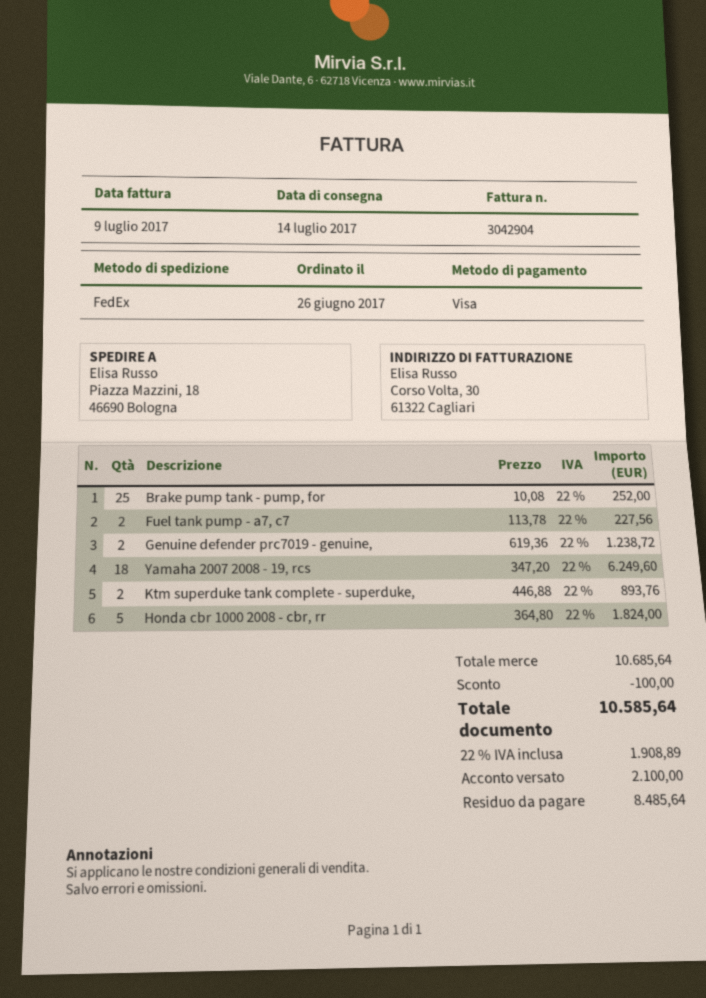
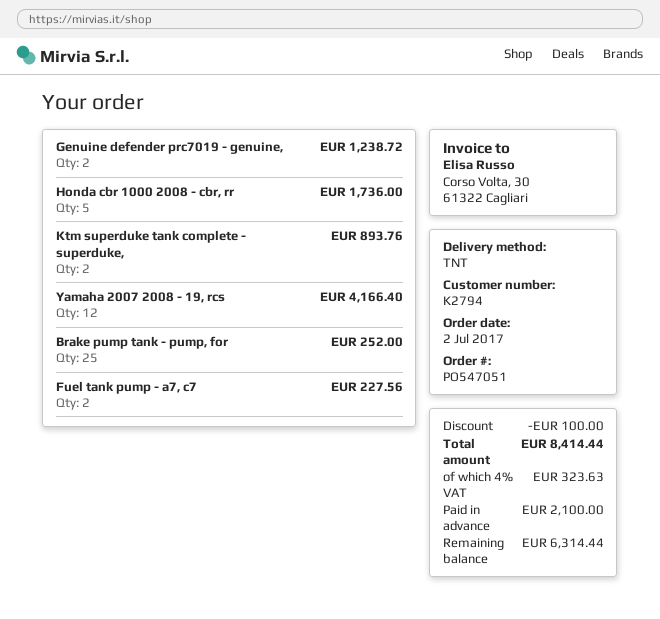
order date: 2017-06-26 -> 2017-07-02
shipping method: FedEx -> TNT
Yamaha 2007 2008 - 19, rcs: 18 for 6249.60 -> 12 for 4166.40
Honda cbr 1000 2008 - cbr, rr: 5 for 1824.00 -> 5 for 1736.00
tax: 22% = 1908.89 -> 4% = 323.63
total: 10585.64 -> 8414.44
balance: 8485.64 -> 6314.44

